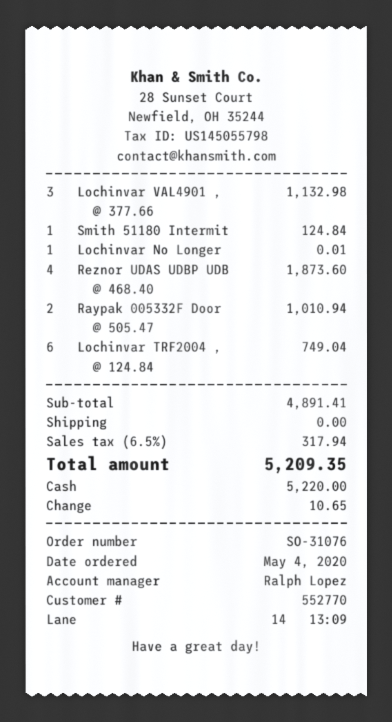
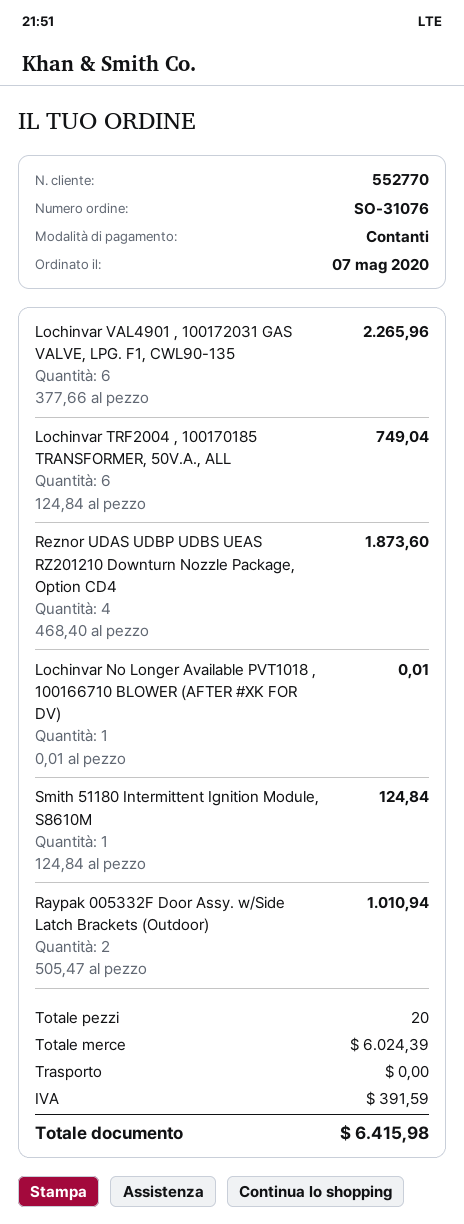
order date: 2020-05-04 -> 2020-05-07
Lochinvar VAL4901 ,: 3 x 377.66 = 1132.98 -> 6 x 377.66 = 2265.96
subtotal: 4891.41 -> 6024.39
tax: 317.94 -> 391.59
total: 5209.35 -> 6415.98

